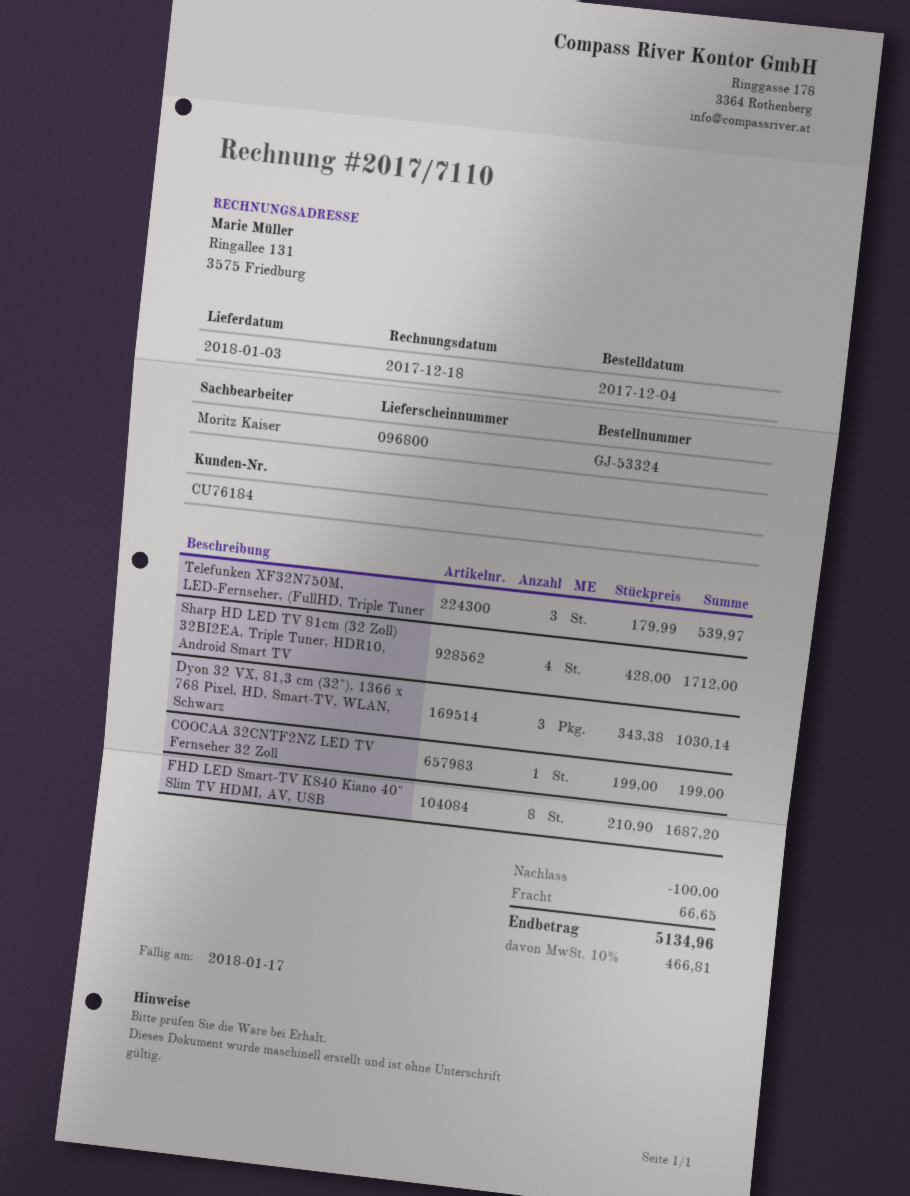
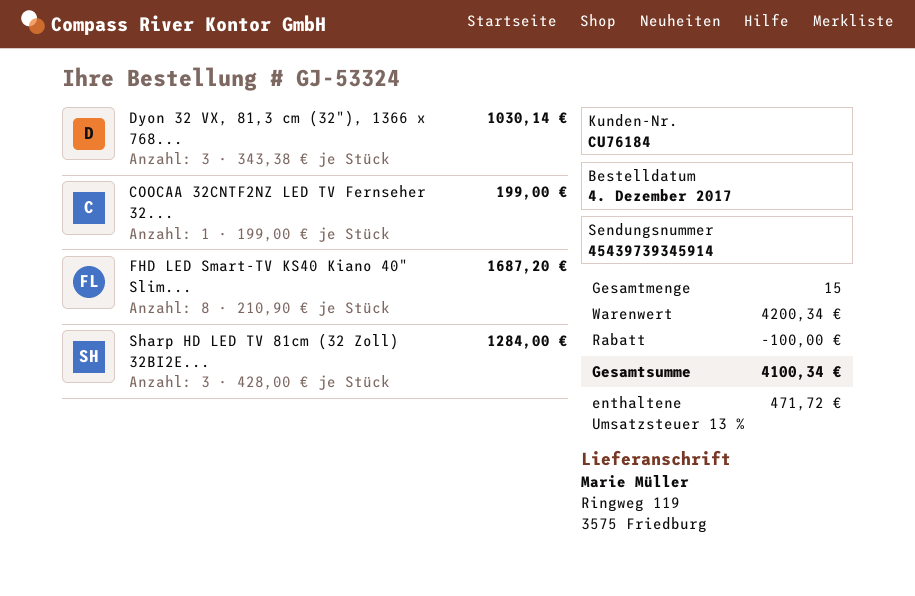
Telefunken XF32N750M, LED-Fernseher, (FullHD, Triple Tuner: 3 x 179.99 = 539.97 -> none
Sharp HD LED TV 81cm (32 Zoll) 32BI2EA, Triple Tuner, HDR10, Android Smart TV: 4 x 428.00 = 1712.00 -> 3 x 428.00 = 1284.00
shipping: 66.65 -> none
tax: 10% = 466.81 -> 13% = 471.72
total: 5134.96 -> 4100.34

